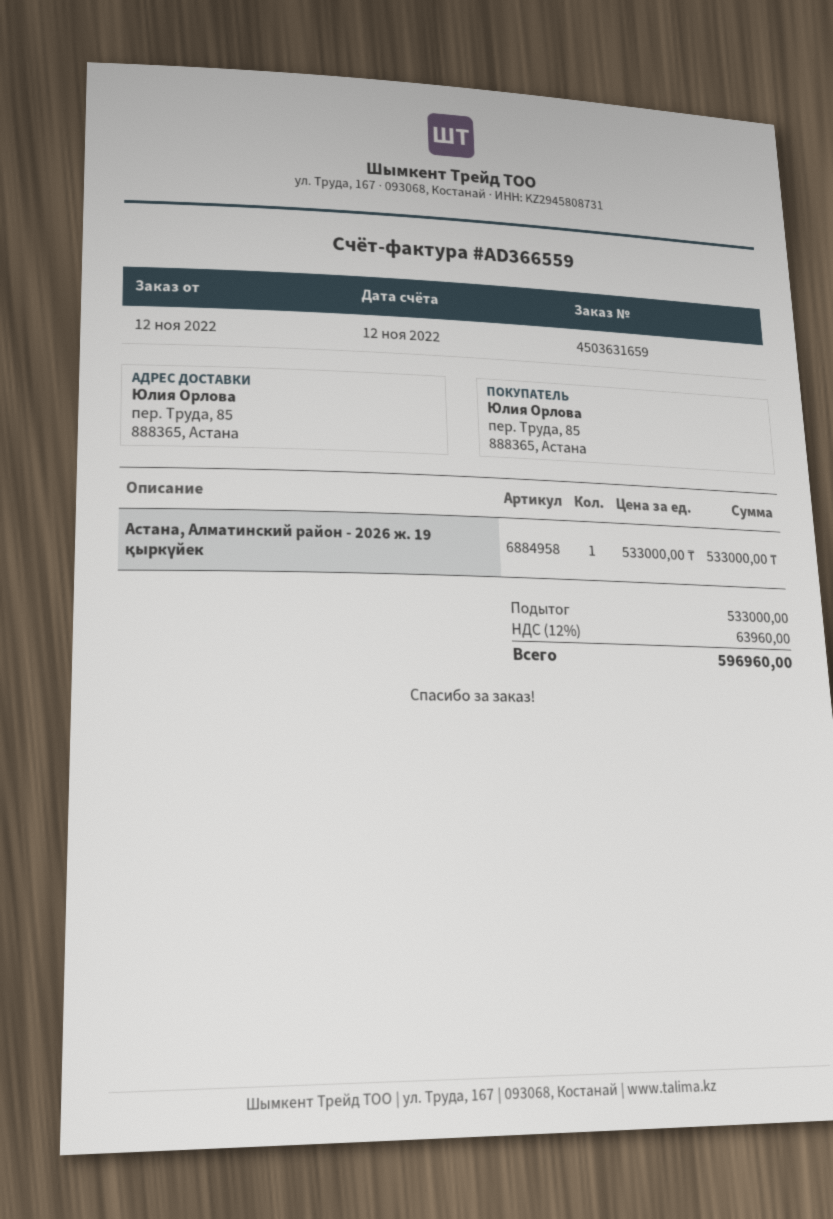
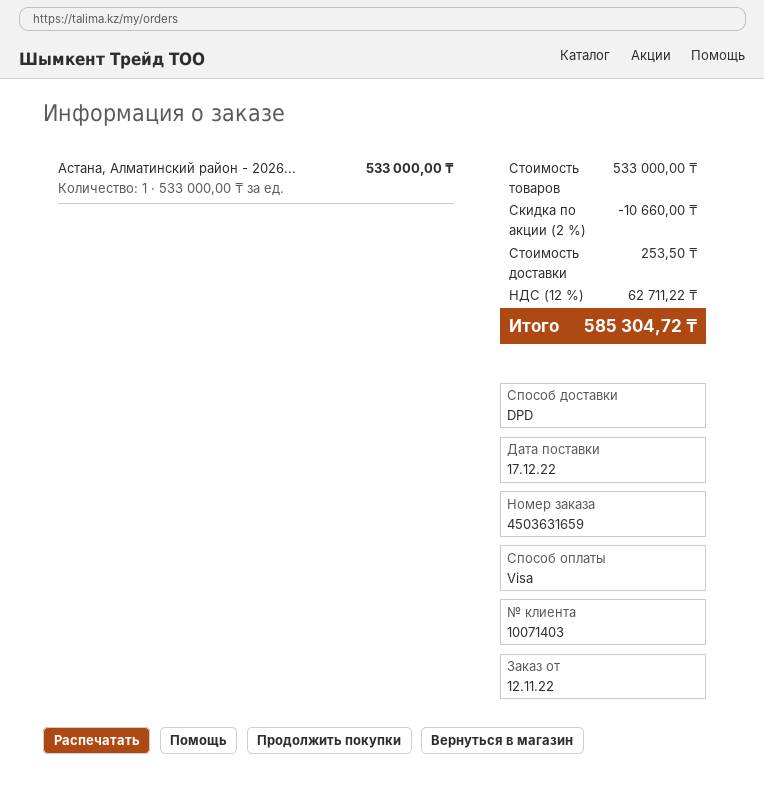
discount: none -> 2% = 10660.00
shipping: none -> 253.50
tax: 12% = 63960.00 -> 12% = 62711.22
total: 596960.00 -> 585304.72

